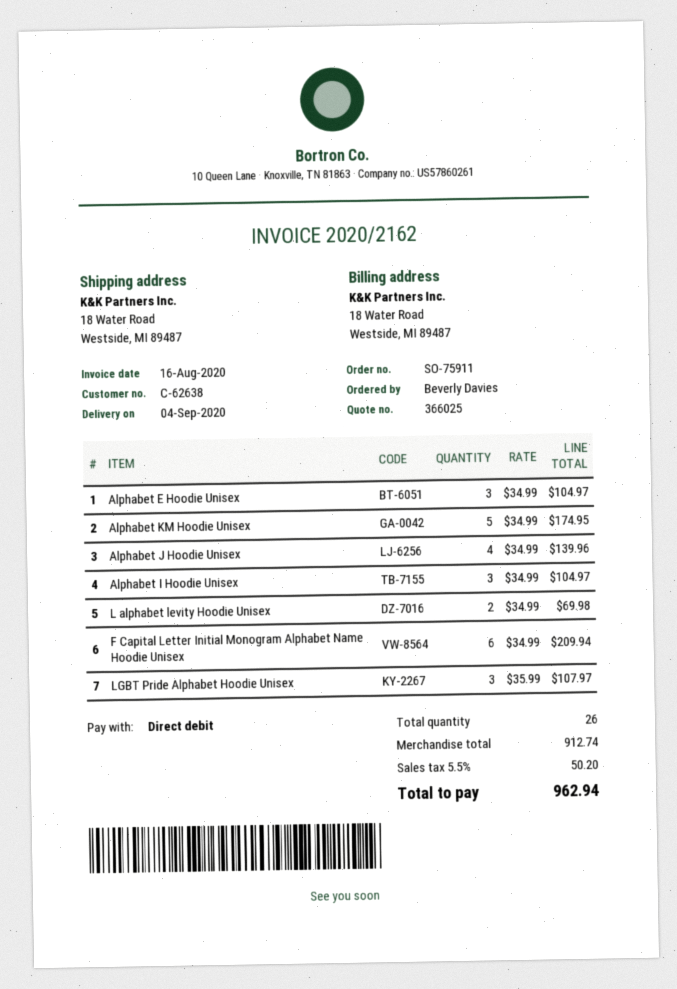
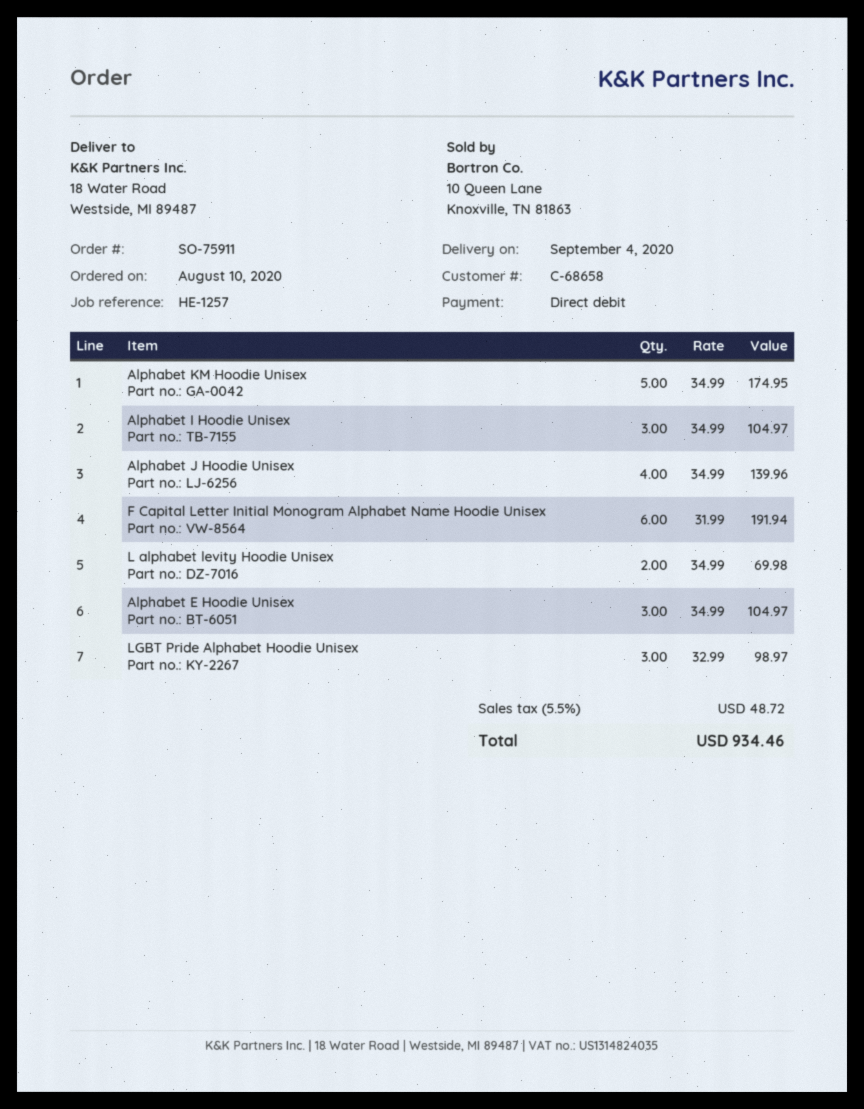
customer number: C-62638 -> C-68658
F Capital Letter Initial Monogram Alphabet Name Hoodie Unisex: 6 x 34.99 = 209.94 -> 6 x 31.99 = 191.94
LGBT Pride Alphabet Hoodie Unisex: 3 x 35.99 = 107.97 -> 3 x 32.99 = 98.97
tax: 5.5% = 50.20 -> 5.5% = 48.72
total: 962.94 -> 934.46

